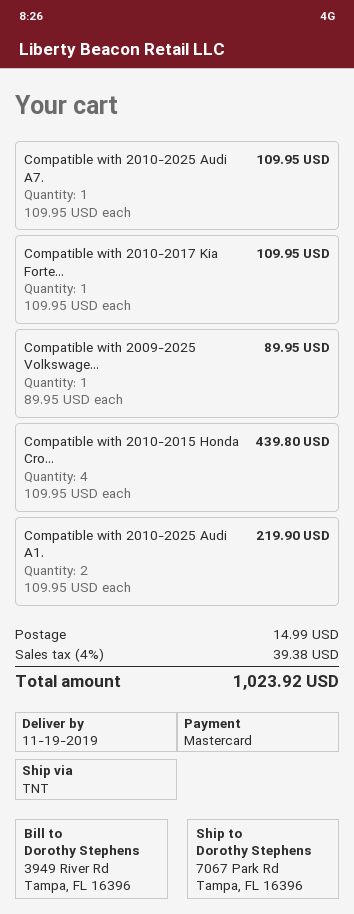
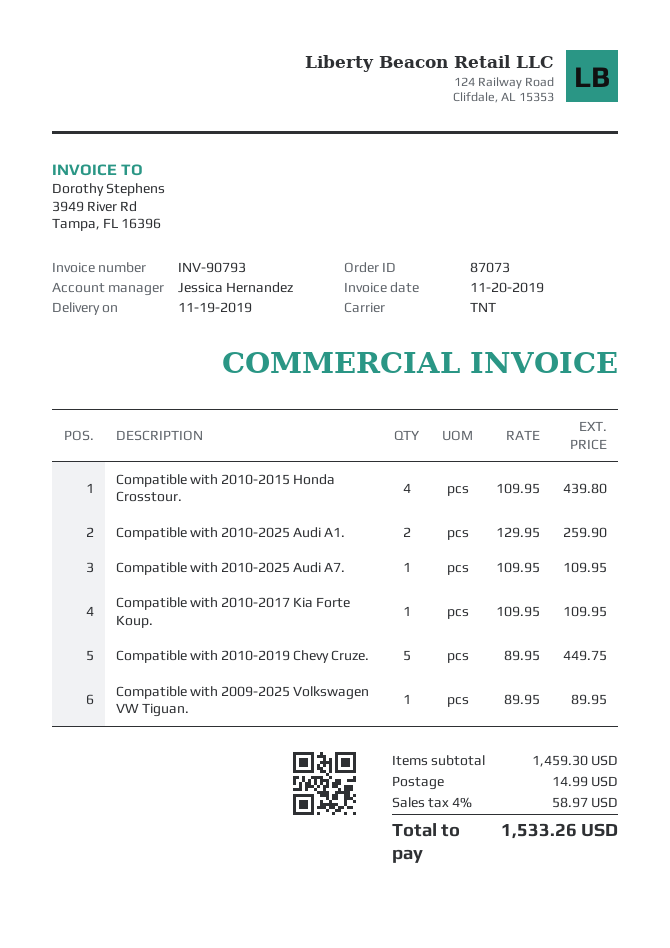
Compatible with 2010-2025 Audi A1.: 2 x 109.95 = 219.90 -> 2 x 129.95 = 259.90
Compatible with 2010-2019 Chevy Cruze.: none -> 5 x 89.95 = 449.75
tax: 4% = 39.38 -> 4% = 58.97
total: 1023.92 -> 1533.26

